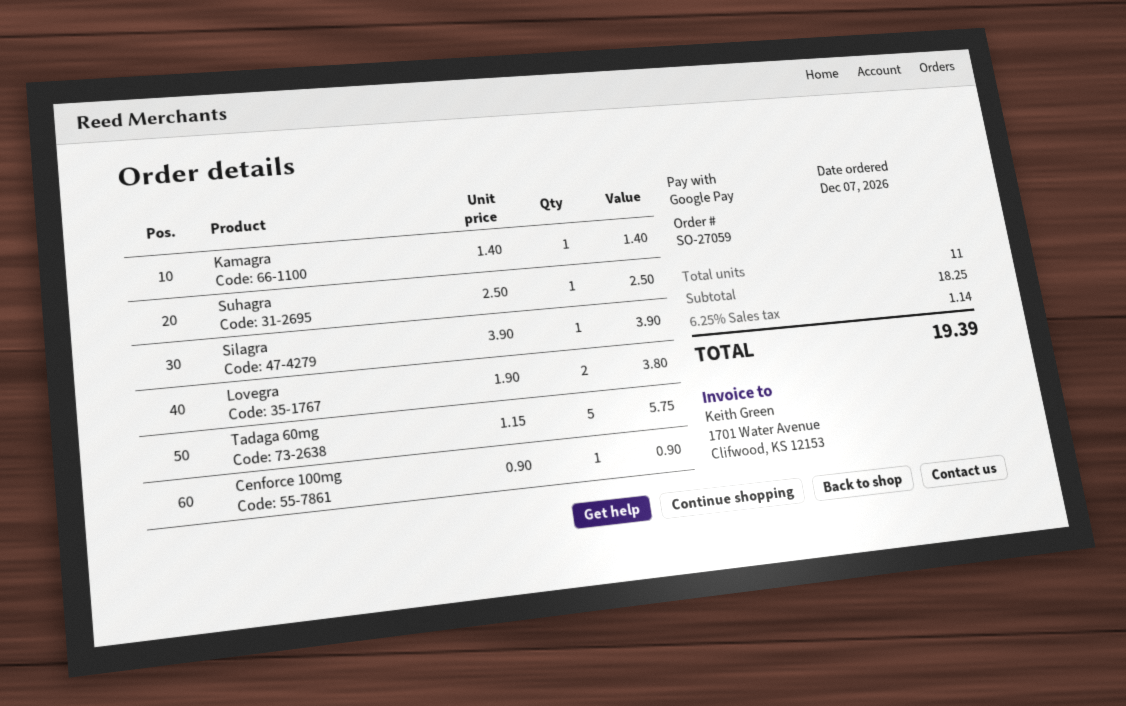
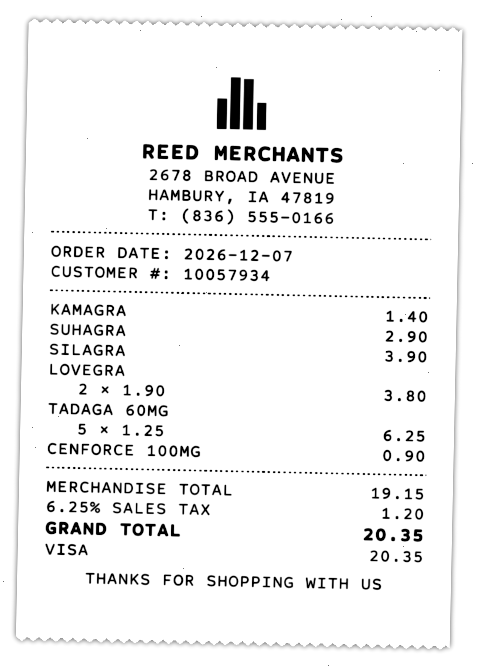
payment method: Google Pay -> Visa
Suhagra: 1 x 2.50 = 2.50 -> 1 x 2.90 = 2.90
Tadaga 60mg: 5 x 1.15 = 5.75 -> 5 x 1.25 = 6.25
subtotal: 18.25 -> 19.15
tax: 6.25% = 1.14 -> 6.25% = 1.20
total: 19.39 -> 20.35

